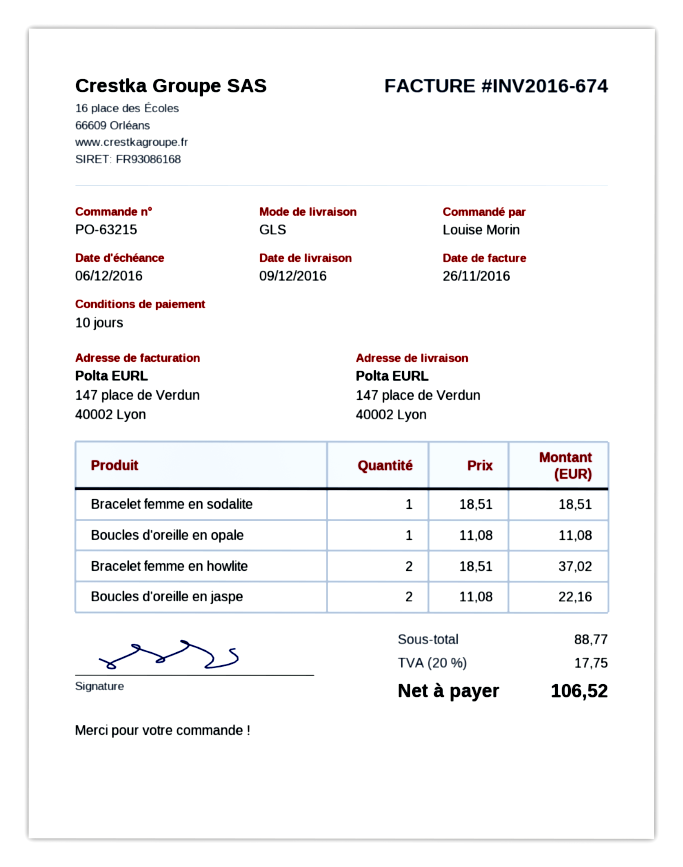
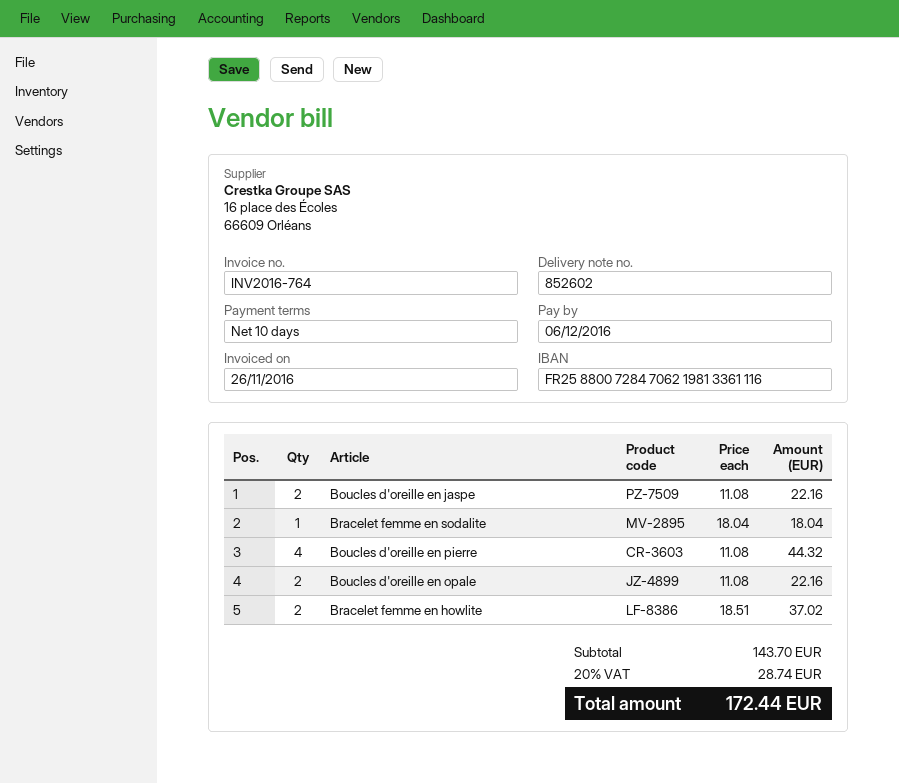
invoice number: INV2016-674 -> INV2016-764
Bracelet femme en sodalite: 1 x 18.51 = 18.51 -> 1 x 18.04 = 18.04
Boucles d'oreille en opale: 1 x 11.08 = 11.08 -> 2 x 11.08 = 22.16
Boucles d'oreille en pierre: none -> 4 x 11.08 = 44.32
subtotal: 88.77 -> 143.70
tax: 20% = 17.75 -> 20% = 28.74
total: 106.52 -> 172.44

